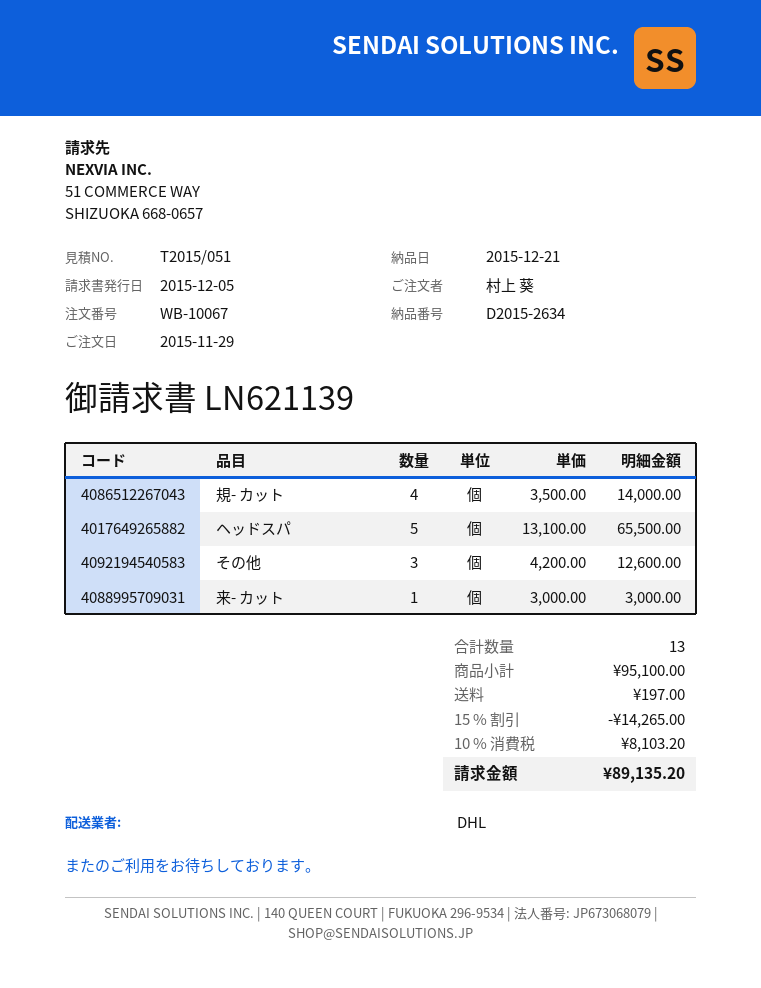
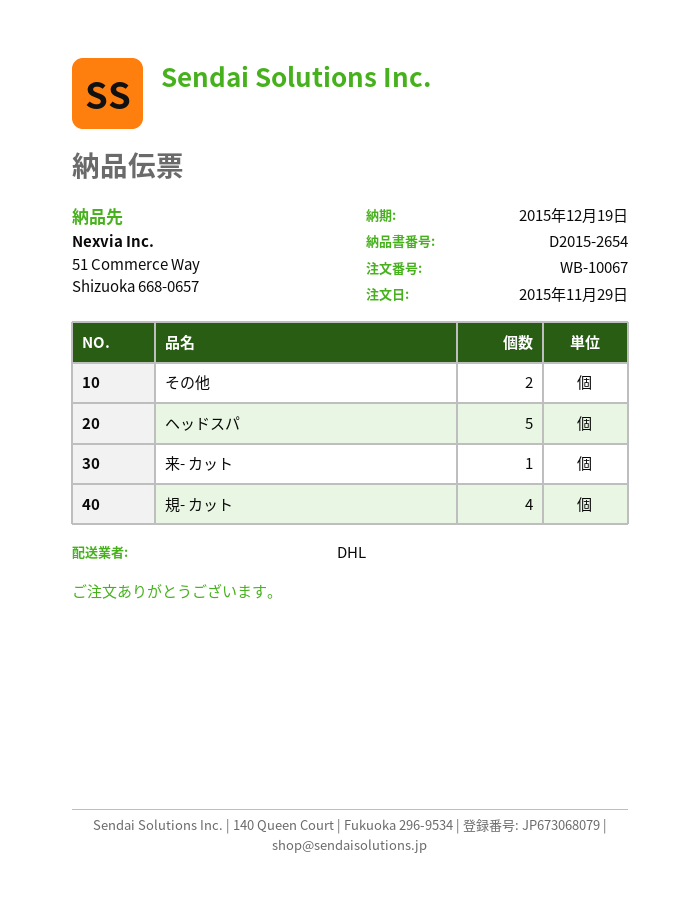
delivery note number: D2015-2634 -> D2015-2654
delivery date: 2015-12-21 -> 2015-12-19
その他: 3 -> 2

